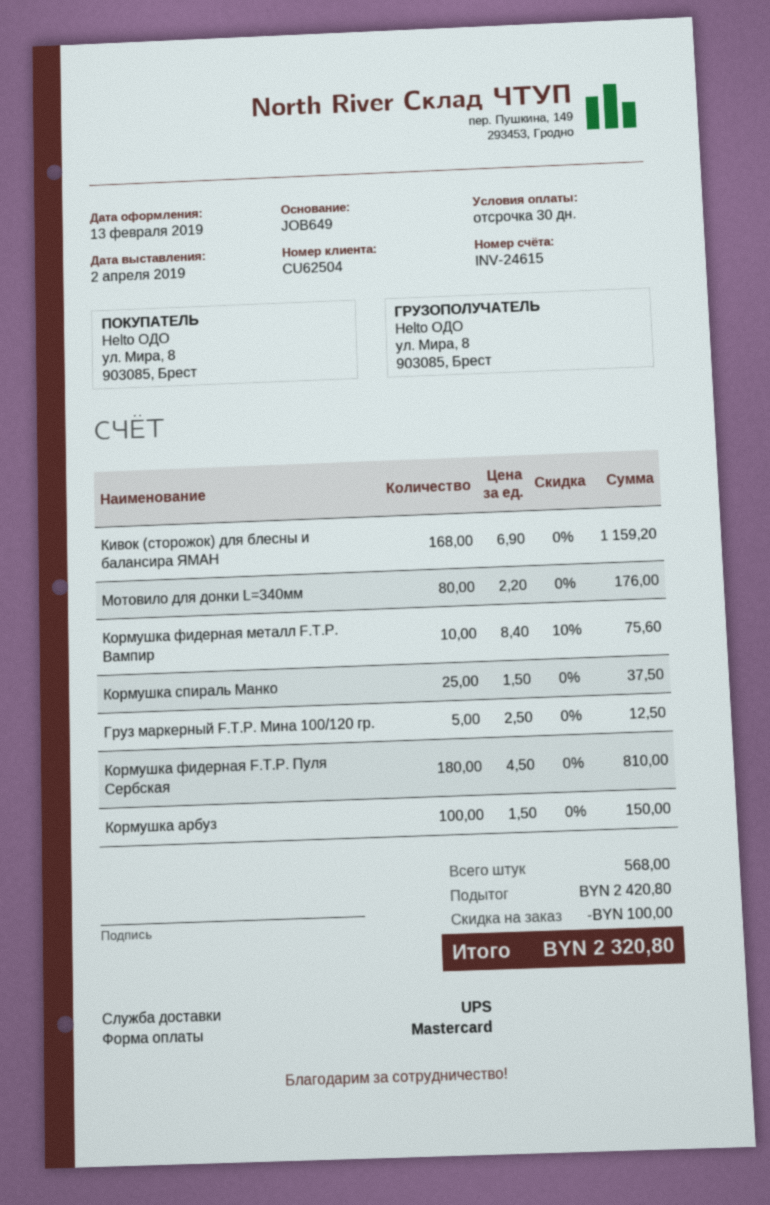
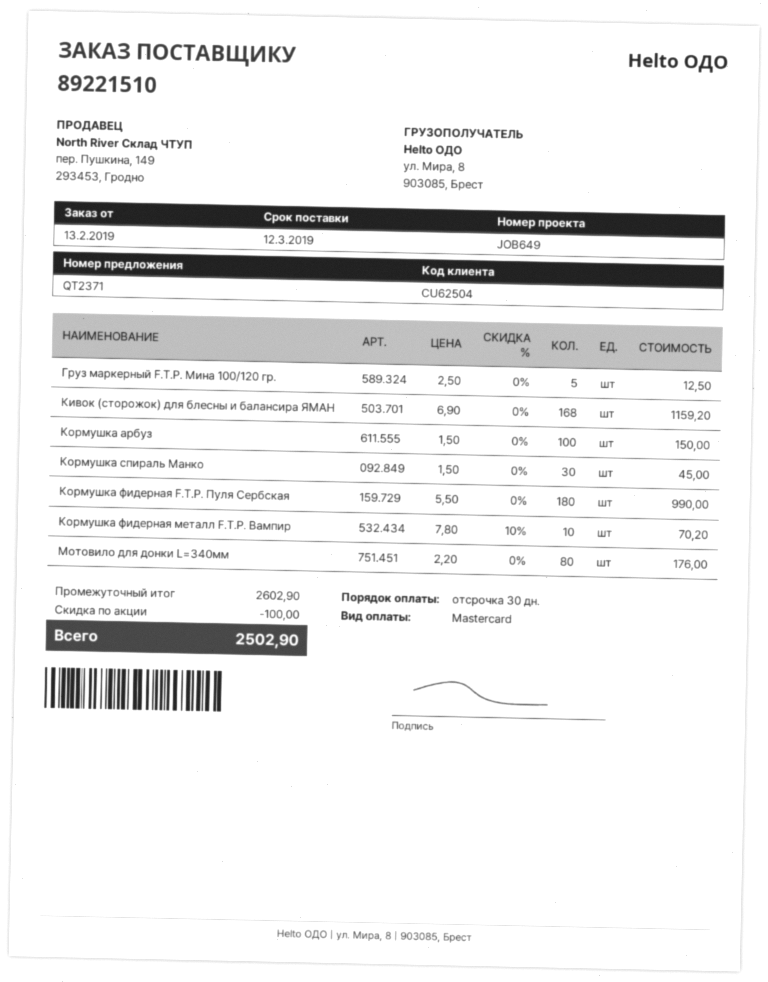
Кормушка фидерная металл F.T.P. Вампир: 10 x 8.40 - 10% = 75.60 -> 10 x 7.80 - 10% = 70.20
Кормушка спираль Манко: 25 x 1.50 = 37.50 -> 30 x 1.50 = 45.00
Кормушка фидерная F.T.P. Пуля Сербская: 180 x 4.50 = 810.00 -> 180 x 5.50 = 990.00
subtotal: 2420.80 -> 2602.90
total: 2320.80 -> 2502.90

